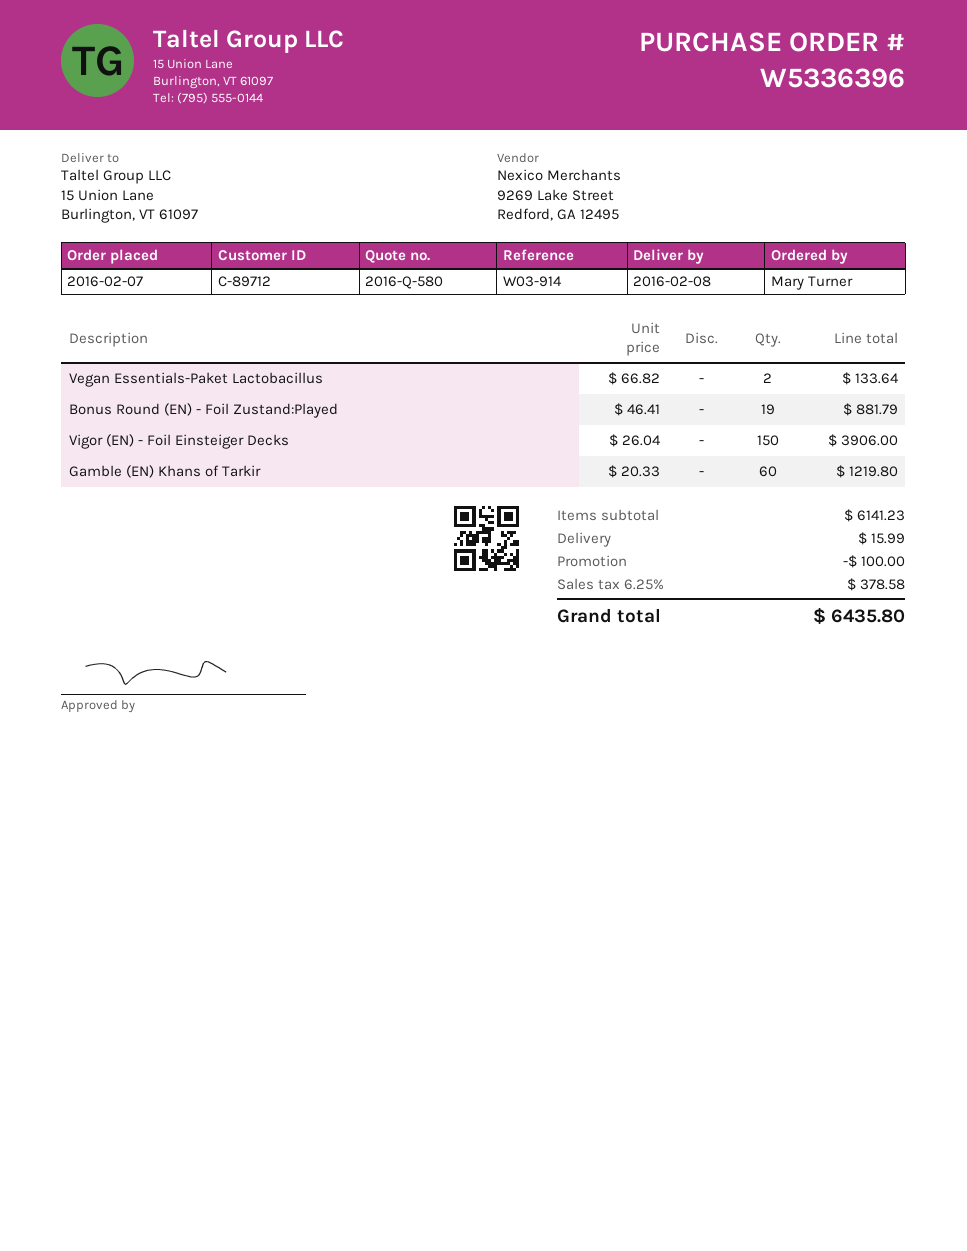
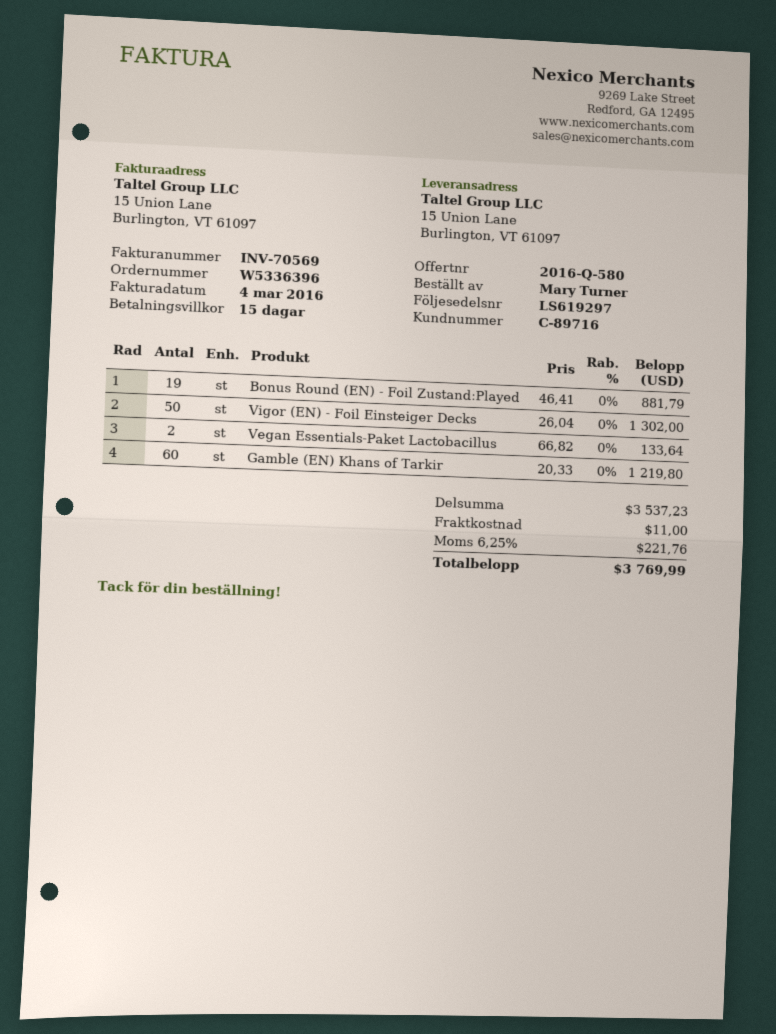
customer number: C-89712 -> C-89716
Vigor (EN) - Foil Einsteiger Decks: 150 x 26.04 = 3906.00 -> 50 x 26.04 = 1302.00
subtotal: 6141.23 -> 3537.23
discount: 100.00 -> none
shipping: 15.99 -> 11.00
tax: 6.25% = 378.58 -> 6.25% = 221.76
total: 6435.80 -> 3769.99

